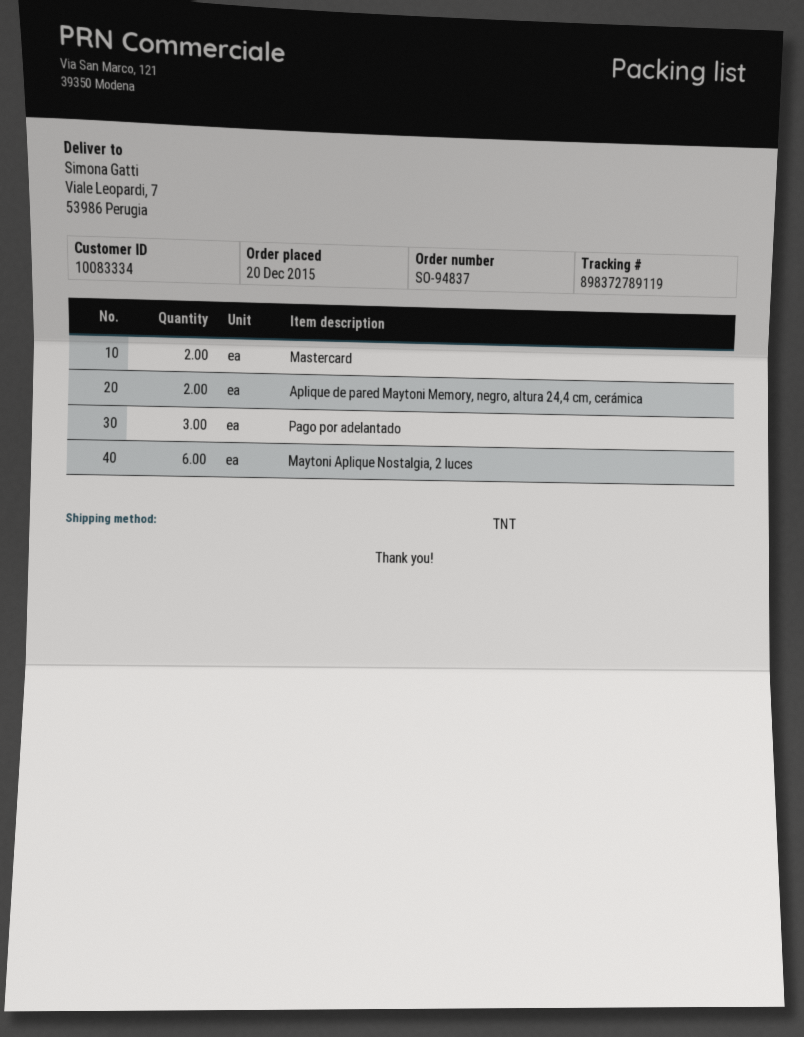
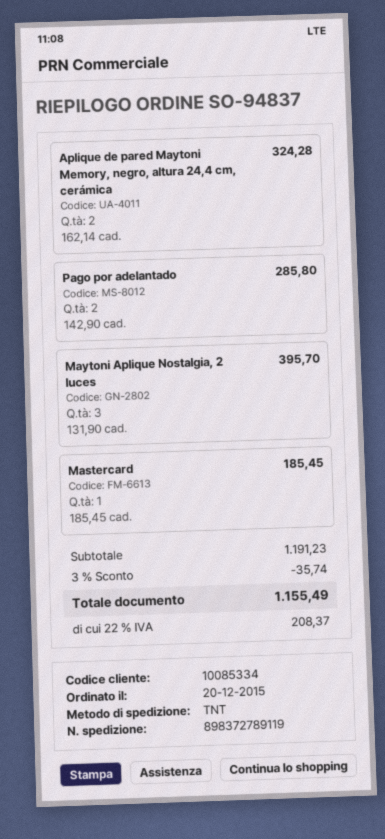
customer number: 10083334 -> 10085334
Mastercard: 2 -> 1
Pago por adelantado: 3 -> 2
Maytoni Aplique Nostalgia, 2 luces: 6 -> 3

